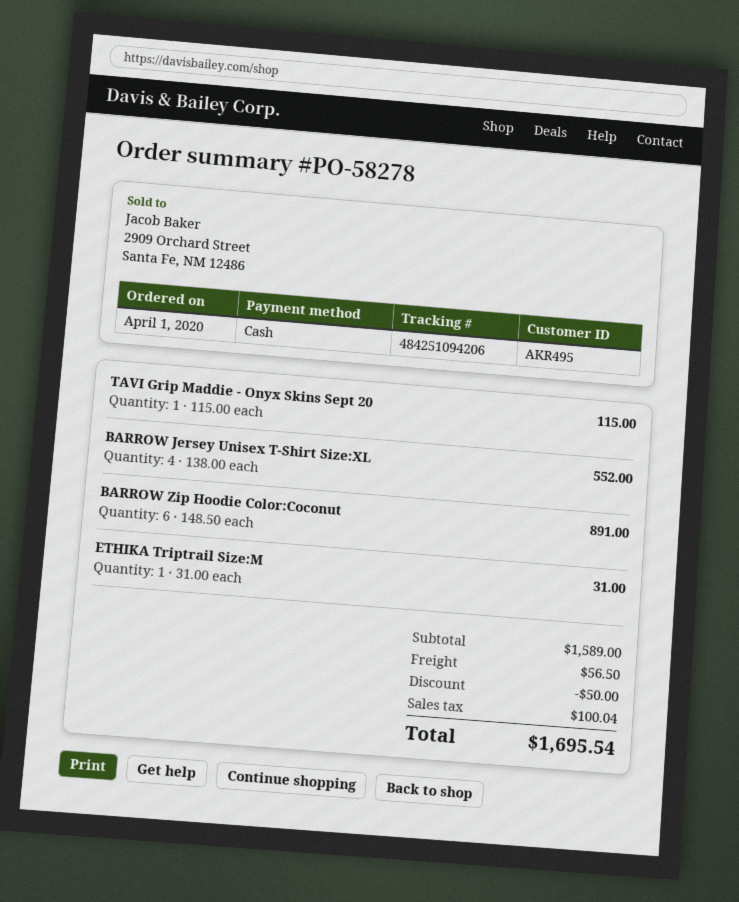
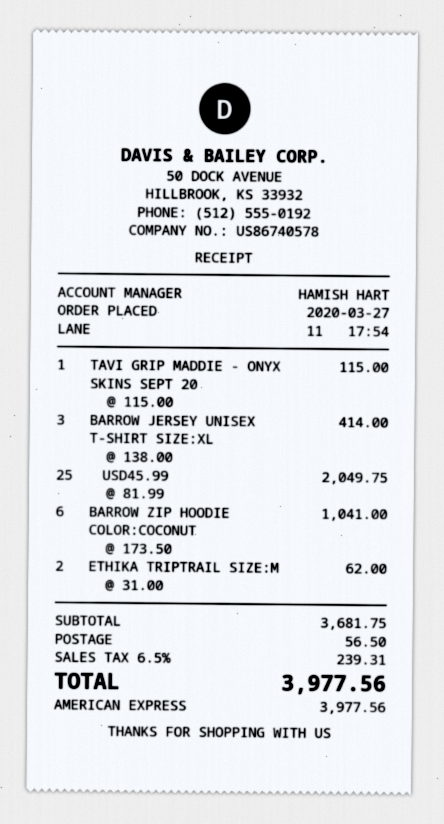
order date: 2020-04-01 -> 2020-03-27
payment method: cash -> American Express
BARROW Jersey Unisex T-Shirt Size:XL: 4 x 138.00 = 552.00 -> 3 x 138.00 = 414.00
BARROW Zip Hoodie Color:Coconut: 6 x 148.50 = 891.00 -> 6 x 173.50 = 1041.00
ETHIKA Triptrail Size:M: 1 x 31.00 = 31.00 -> 2 x 31.00 = 62.00
USD45.99: none -> 25 x 81.99 = 2049.75
subtotal: 1589.00 -> 3681.75
discount: 50.00 -> none
tax: 100.04 -> 239.31
total: 1695.54 -> 3977.56

